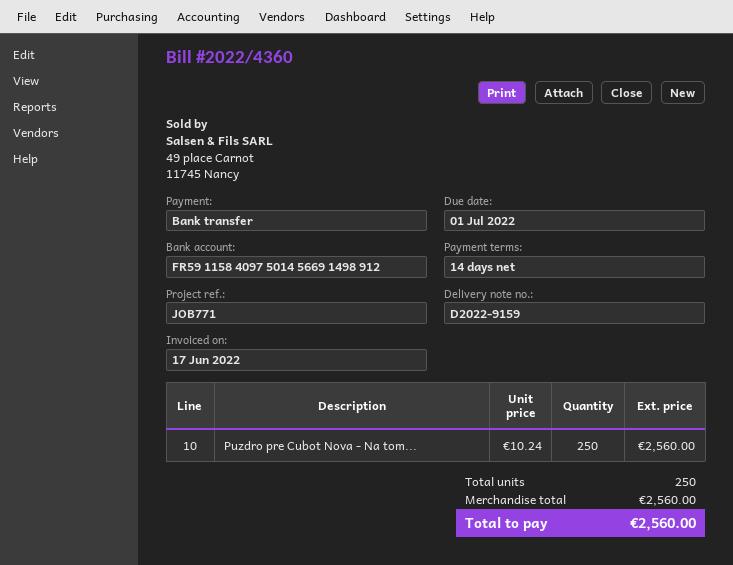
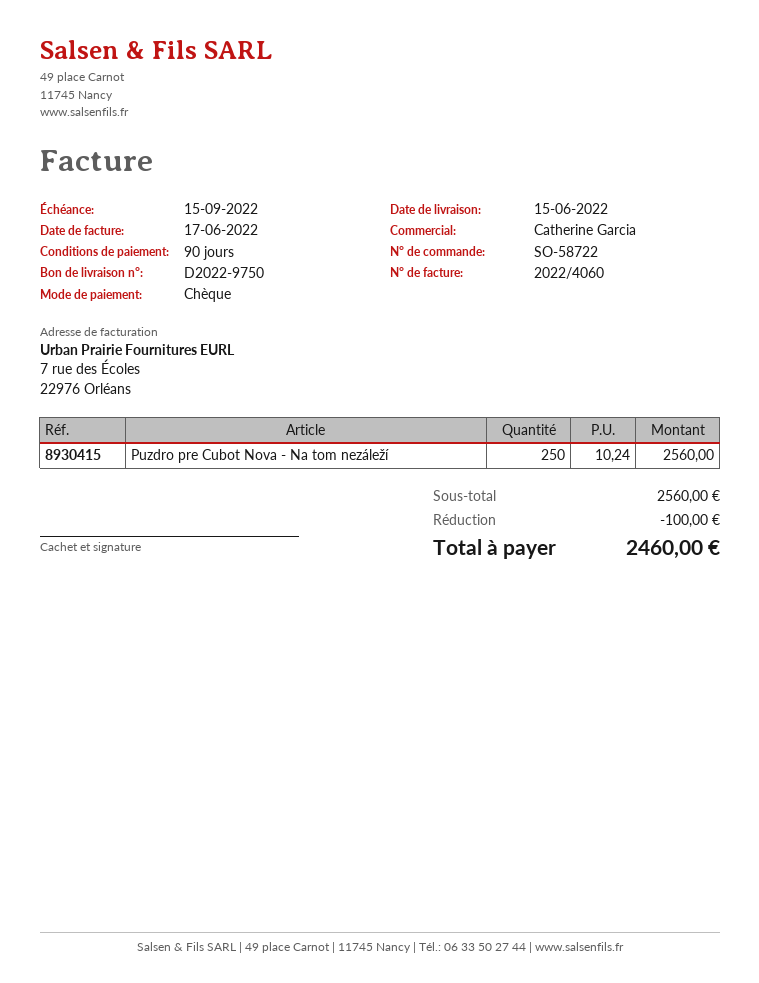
delivery note number: D2022-9159 -> D2022-9750
invoice number: 2022/4360 -> 2022/4060
payment terms: 14 days -> 90 days
due date: 2022-07-01 -> 2022-09-15
payment method: bank transfer -> cheque
discount: none -> 100.00
total: 2560.00 -> 2460.00

